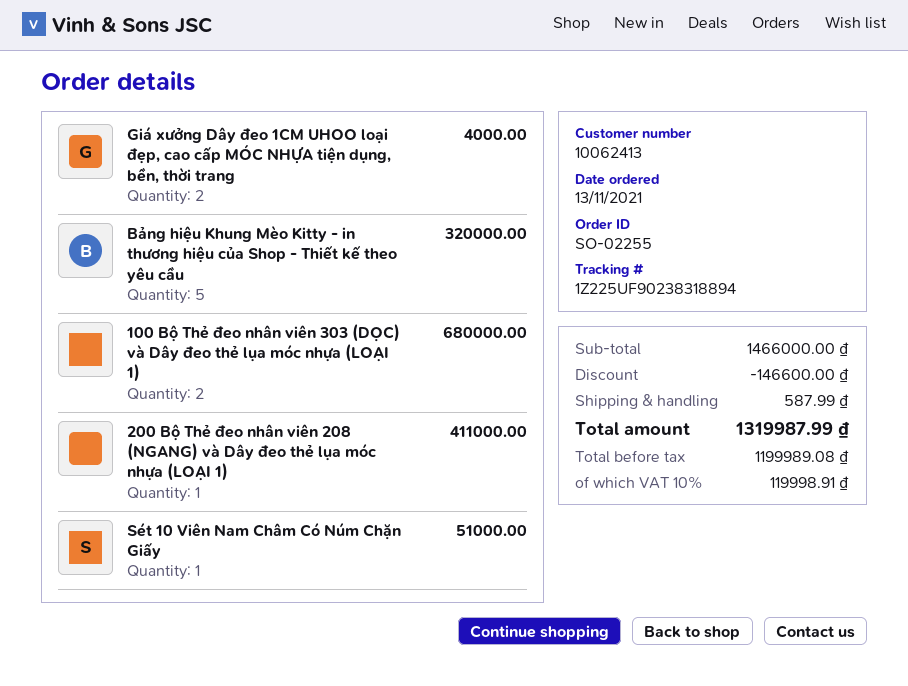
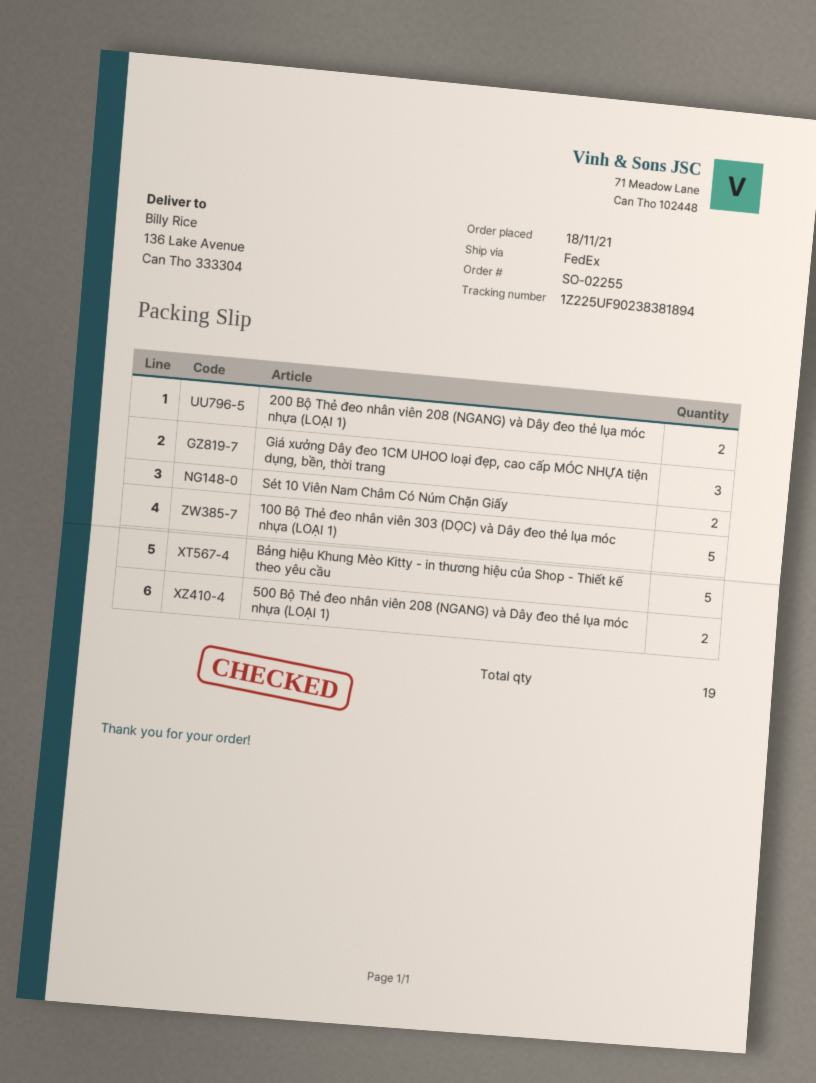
order date: 2021-11-13 -> 2021-11-18
tracking number: 1Z225UF90238318894 -> 1Z225UF90238381894
Giá xưởng Dây đeo 1CM UHOO loại đẹp, cao cấp MÓC NHỰA tiện dụng, bền, thời trang: 2 -> 3
100 Bộ Thẻ đeo nhân viên 303 (DỌC) và Dây đeo thẻ lụa móc nhựa (LOẠI 1): 2 -> 5
200 Bộ Thẻ đeo nhân viên 208 (NGANG) và Dây đeo thẻ lụa móc nhựa (LOẠI 1): 1 -> 2
Sét 10 Viên Nam Châm Có Núm Chặn Giấy: 1 -> 2
500 Bộ Thẻ đeo nhân viên 208 (NGANG) và Dây đeo thẻ lụa móc nhựa (LOẠI 1): none -> 2

